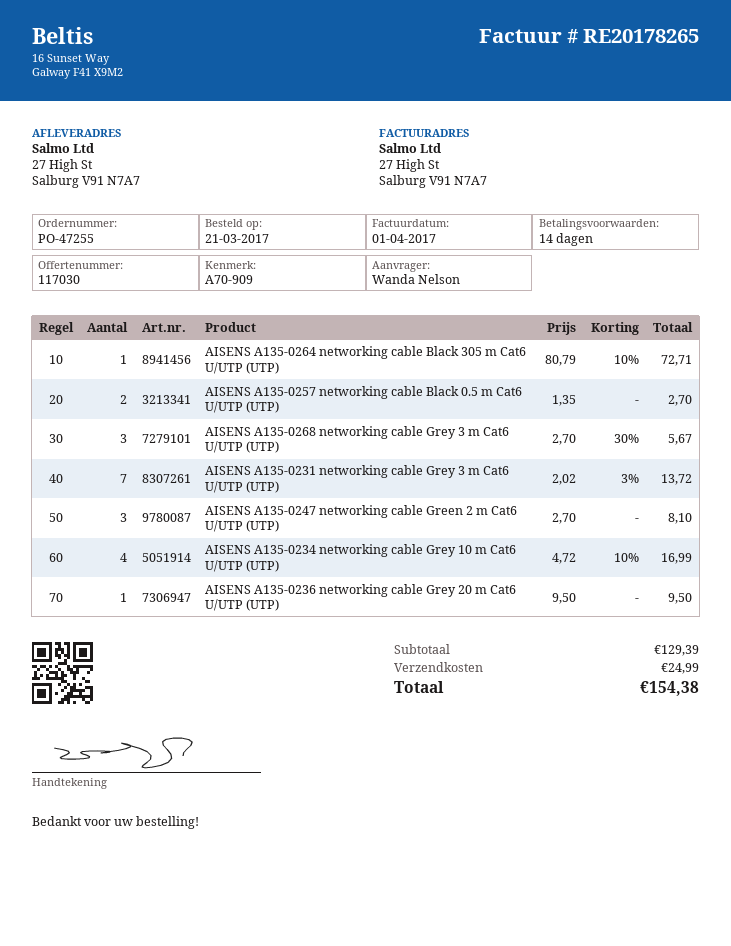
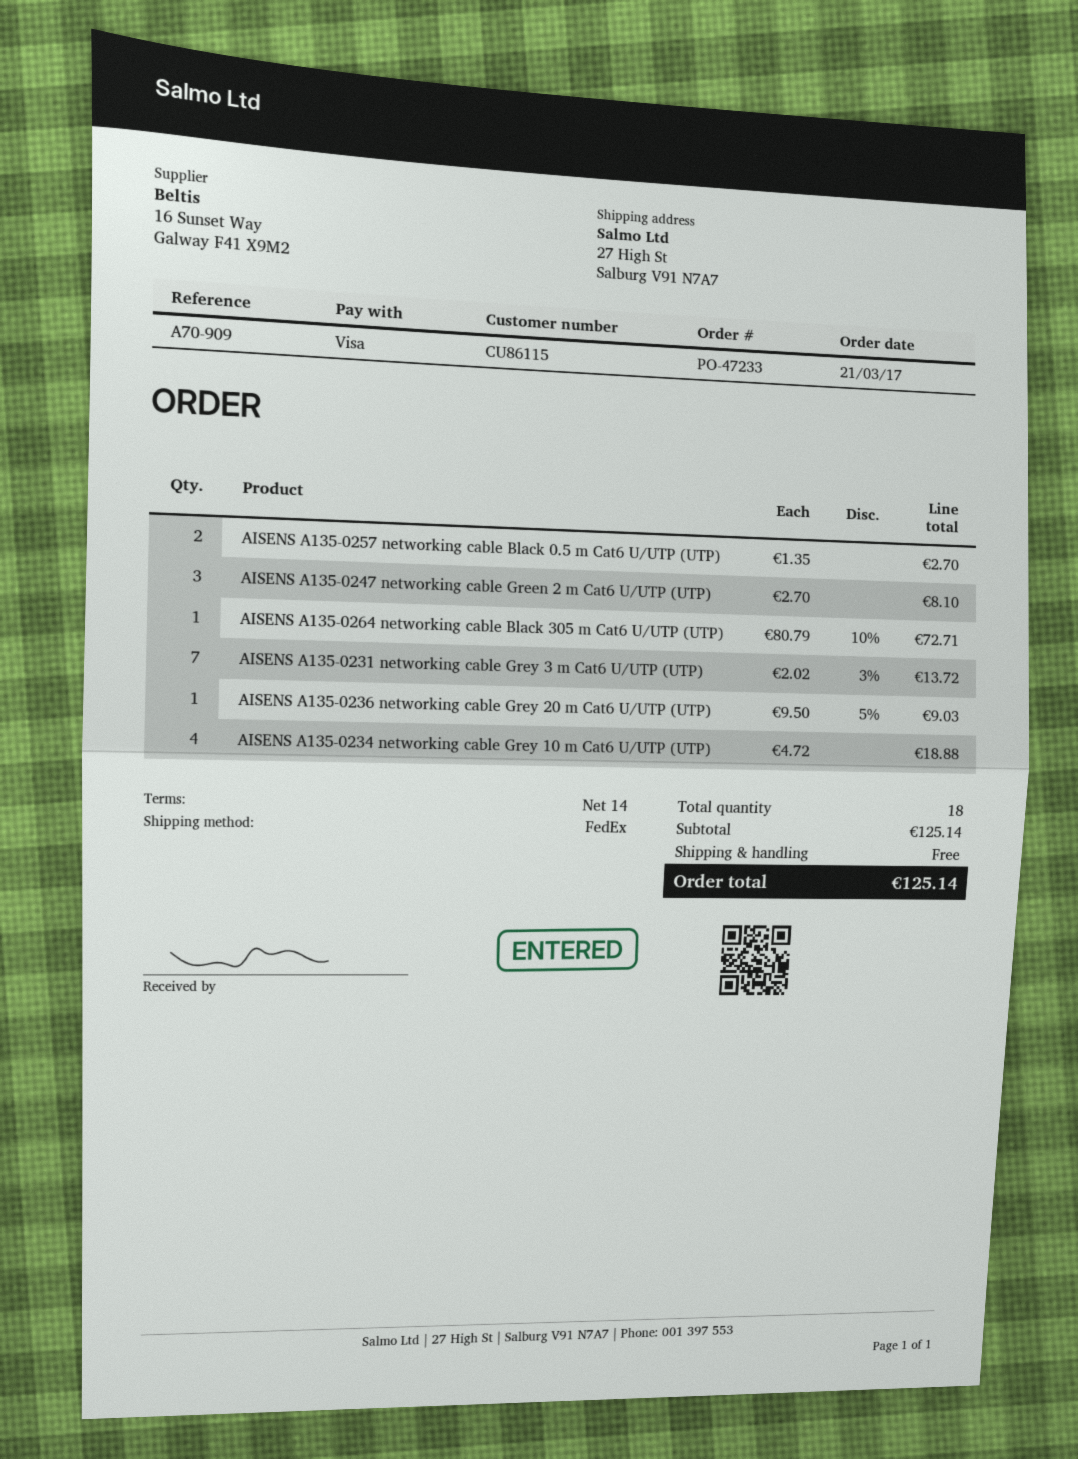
order number: PO-47255 -> PO-47233
AISENS A135-0268 networking cable Grey 3 m Cat6 U/UTP (UTP): 3 x 2.70 - 30% = 5.67 -> none
AISENS A135-0234 networking cable Grey 10 m Cat6 U/UTP (UTP): 4 x 4.72 - 10% = 16.99 -> 4 x 4.72 = 18.88
AISENS A135-0236 networking cable Grey 20 m Cat6 U/UTP (UTP): 1 x 9.50 = 9.50 -> 1 x 9.50 - 5% = 9.03
subtotal: 129.39 -> 125.14
shipping: 24.99 -> 0.00
total: 154.38 -> 125.14

